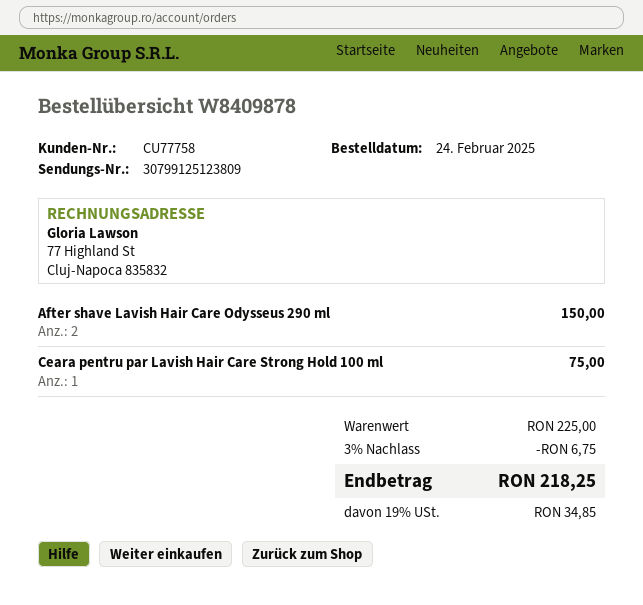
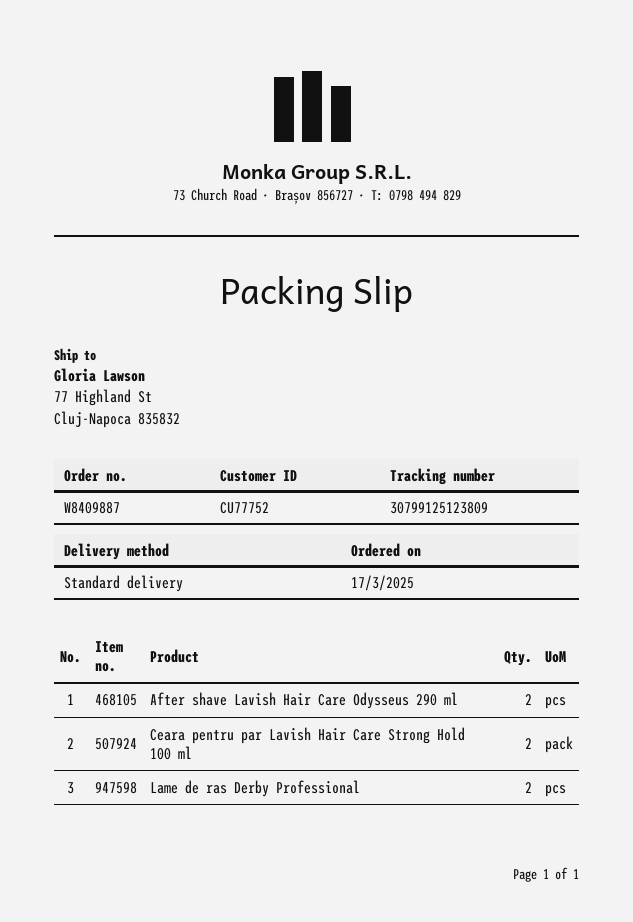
order number: W8409878 -> W8409887
order date: 2025-02-24 -> 2025-03-17
customer number: CU77758 -> CU77752
Ceara pentru par Lavish Hair Care Strong Hold 100 ml: 1 -> 2
Lame de ras Derby Professional: none -> 2

